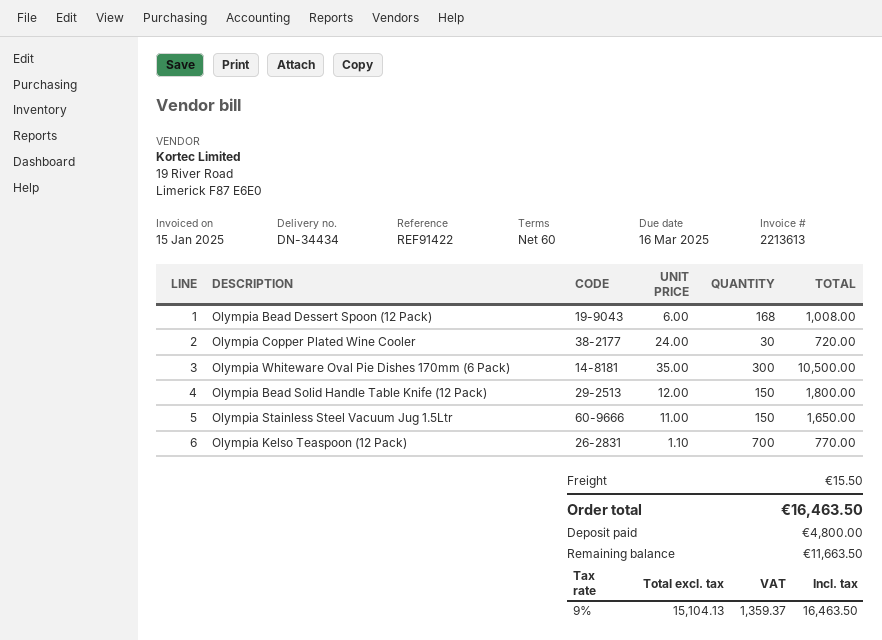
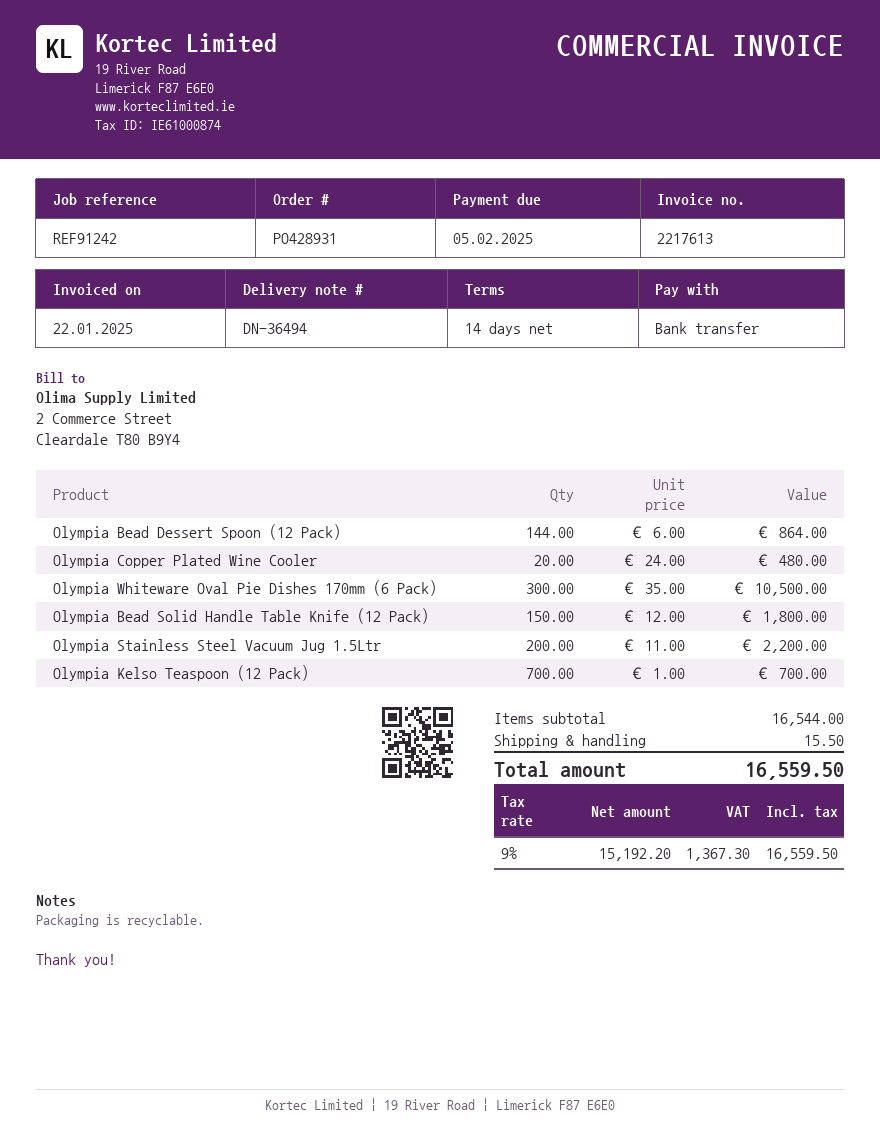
delivery note number: DN-34434 -> DN-36494
invoice number: 2213613 -> 2217613
invoice date: 2025-01-15 -> 2025-01-22
payment terms: 60 days -> 14 days
due date: 2025-03-16 -> 2025-02-05
reference: REF91422 -> REF91242
Olympia Bead Dessert Spoon (12 Pack): 168 x 6.00 = 1008.00 -> 144 x 6.00 = 864.00
Olympia Copper Plated Wine Cooler: 30 x 24.00 = 720.00 -> 20 x 24.00 = 480.00
Olympia Stainless Steel Vacuum Jug 1.5Ltr: 150 x 11.00 = 1650.00 -> 200 x 11.00 = 2200.00
Olympia Kelso Teaspoon (12 Pack): 700 x 1.10 = 770.00 -> 700 x 1.00 = 700.00
net: 15104.13 -> 15192.20
tax: 9% = 1359.37 -> 9% = 1367.30
total: 16463.50 -> 16559.50

